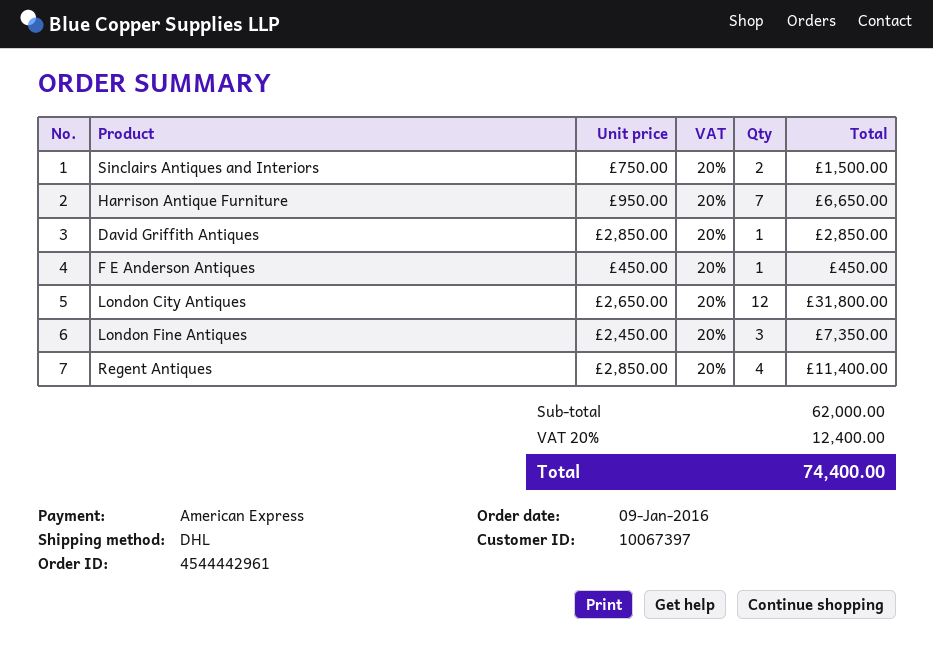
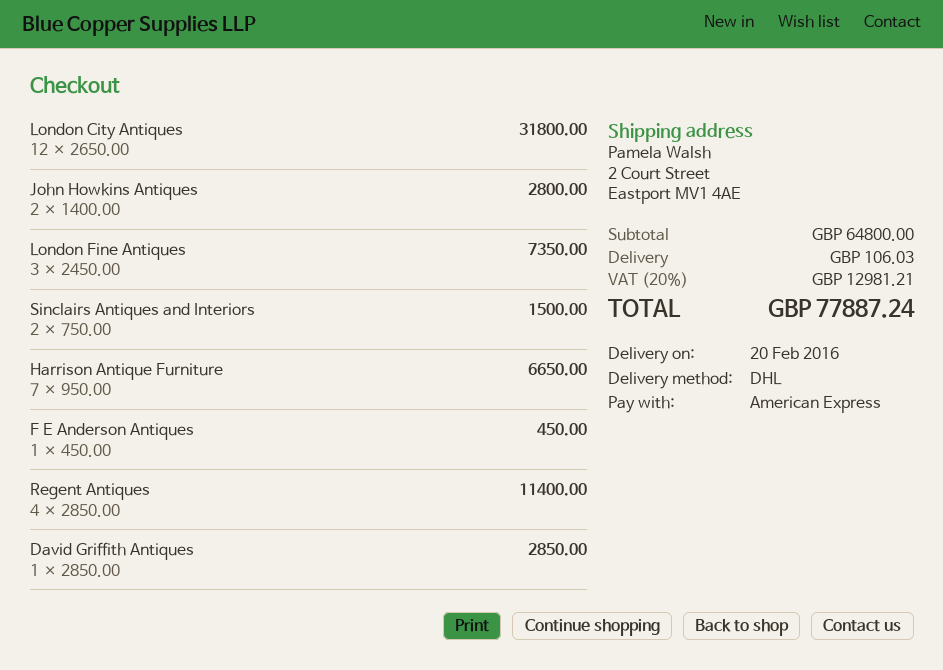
John Howkins Antiques: none -> 2 x 1400.00 = 2800.00
subtotal: 62000.00 -> 64800.00
shipping: none -> 106.03
tax: 20% = 12400.00 -> 20% = 12981.21
total: 74400.00 -> 77887.24

